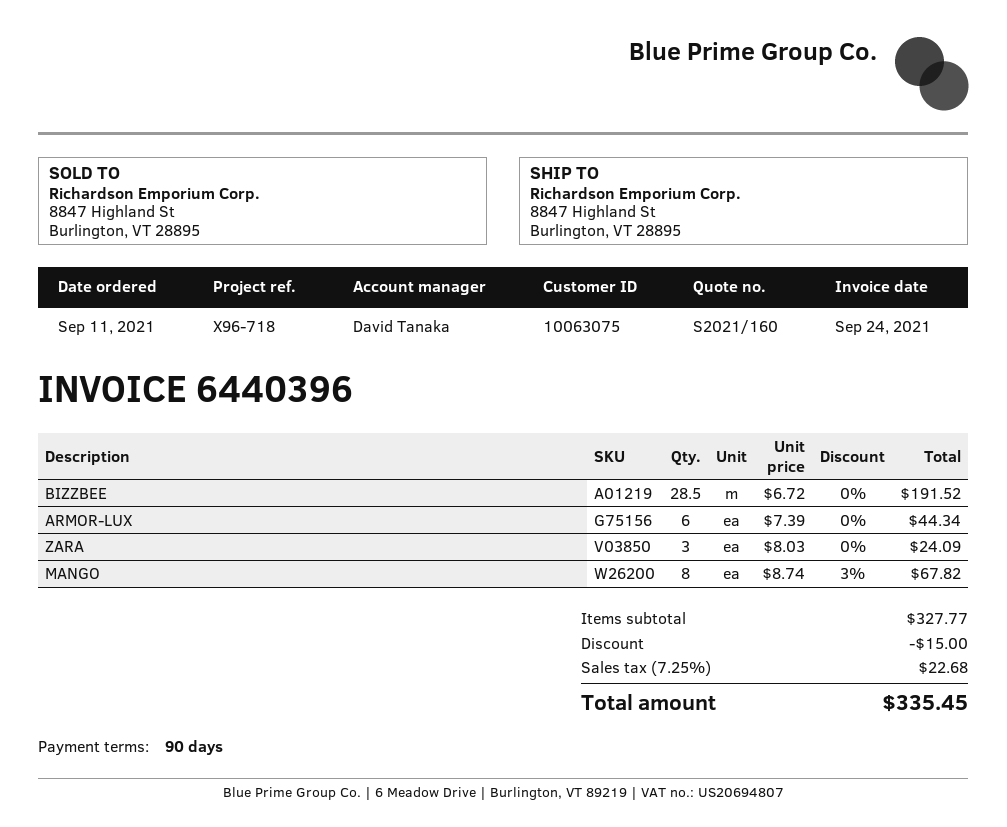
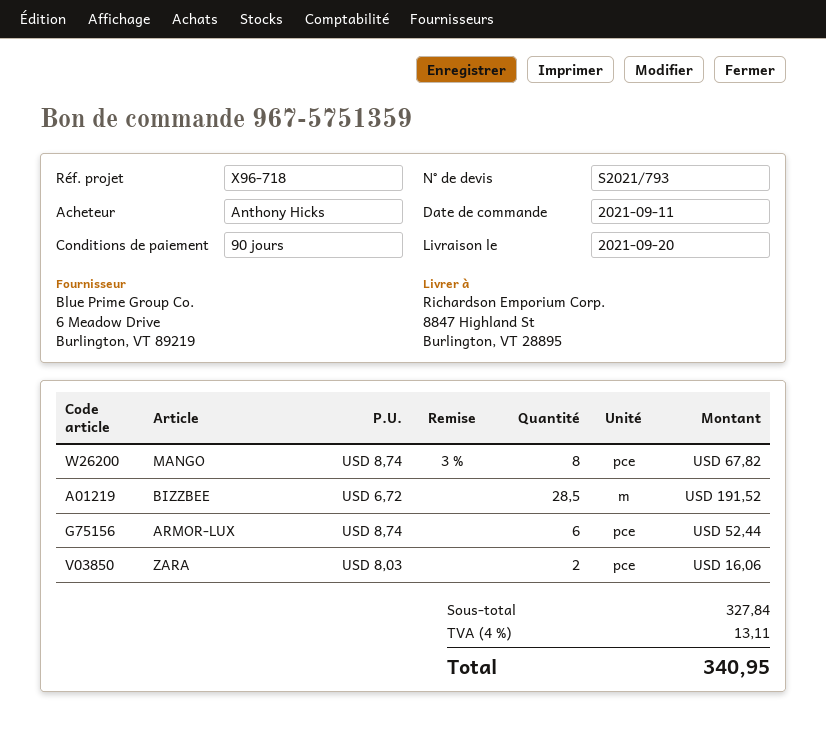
quote number: S2021/160 -> S2021/793
ARMOR-LUX: 6 x 7.39 = 44.34 -> 6 x 8.74 = 52.44
ZARA: 3 x 8.03 = 24.09 -> 2 x 8.03 = 16.06
subtotal: 327.77 -> 327.84
discount: 15.00 -> none
tax: 7.25% = 22.68 -> 4% = 13.11
total: 335.45 -> 340.95

